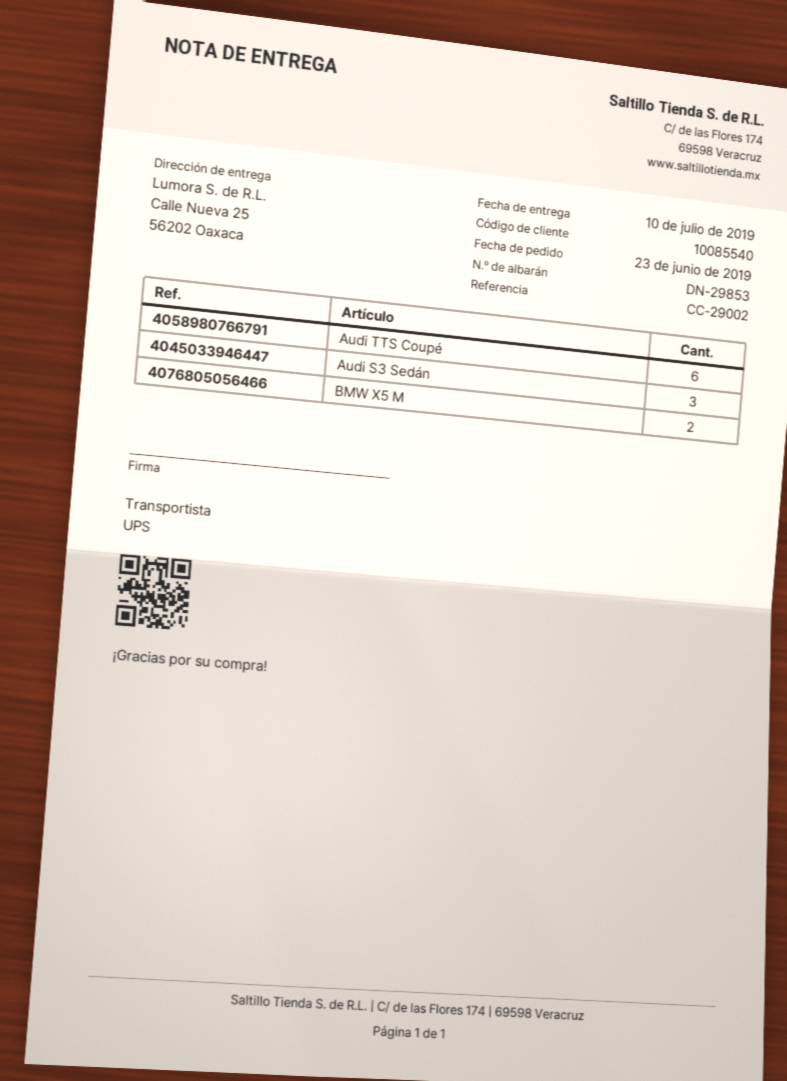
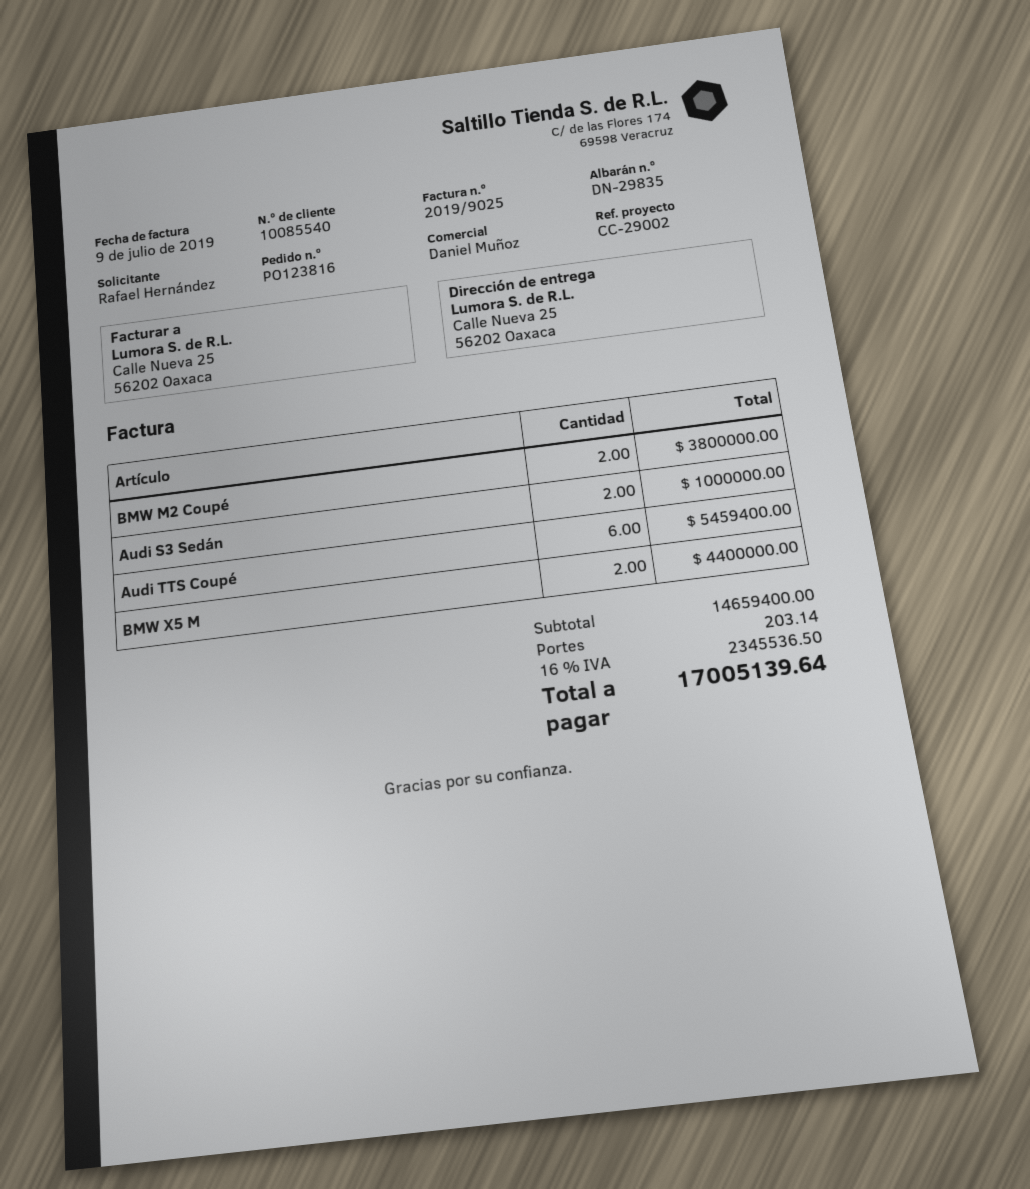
delivery note number: DN-29853 -> DN-29835
Audi S3 Sedán: 3 -> 2
BMW M2 Coupé: none -> 2

